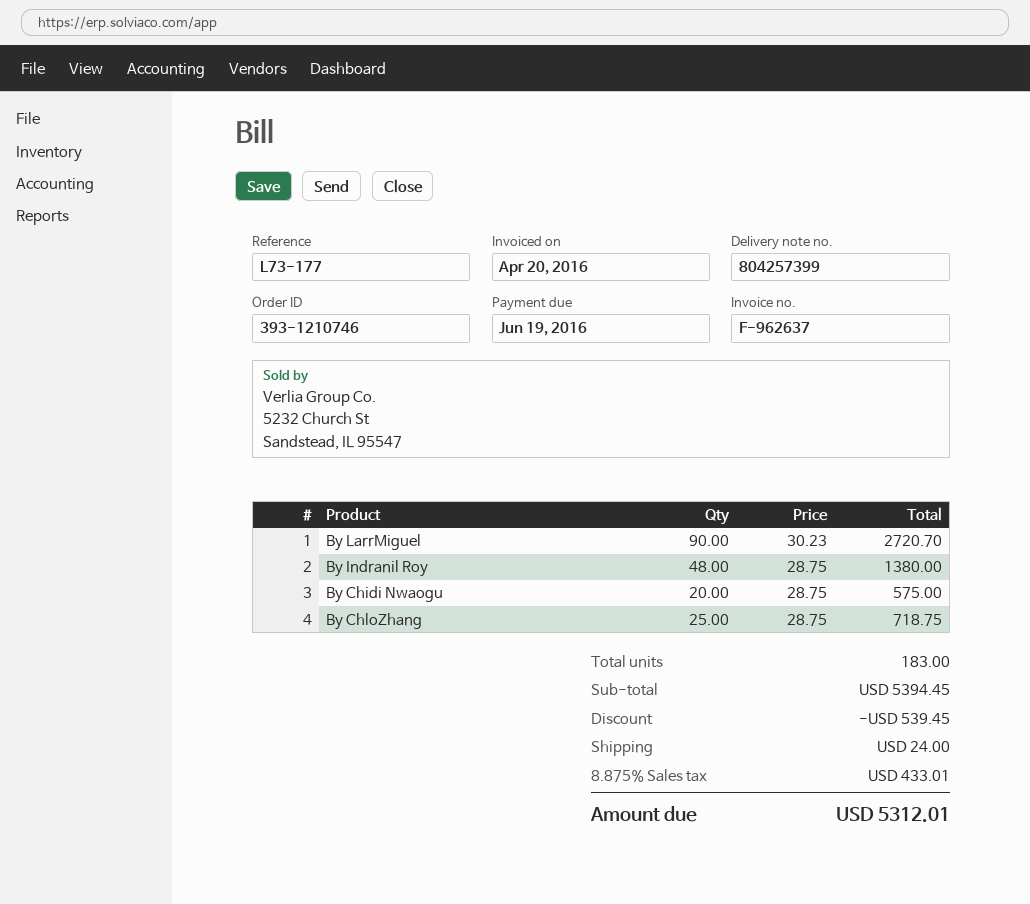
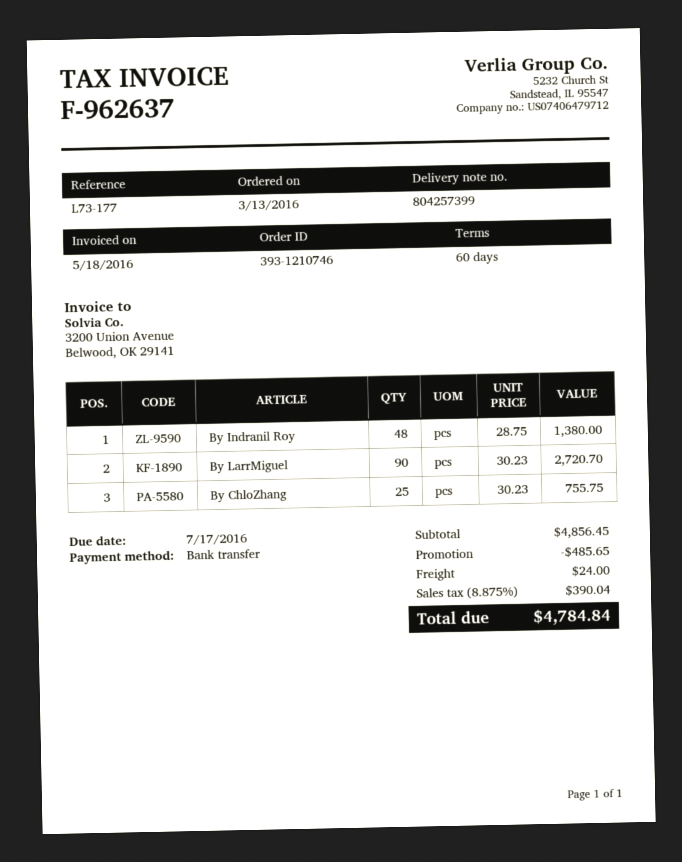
invoice date: 2016-04-20 -> 2016-05-18
due date: 2016-06-19 -> 2016-07-17
By Chidi Nwaogu: 20 x 28.75 = 575.00 -> none
By ChloZhang: 25 x 28.75 = 718.75 -> 25 x 30.23 = 755.75
subtotal: 5394.45 -> 4856.45
discount: 539.45 -> 485.65
tax: 8.875% = 433.01 -> 8.875% = 390.04
total: 5312.01 -> 4784.84

